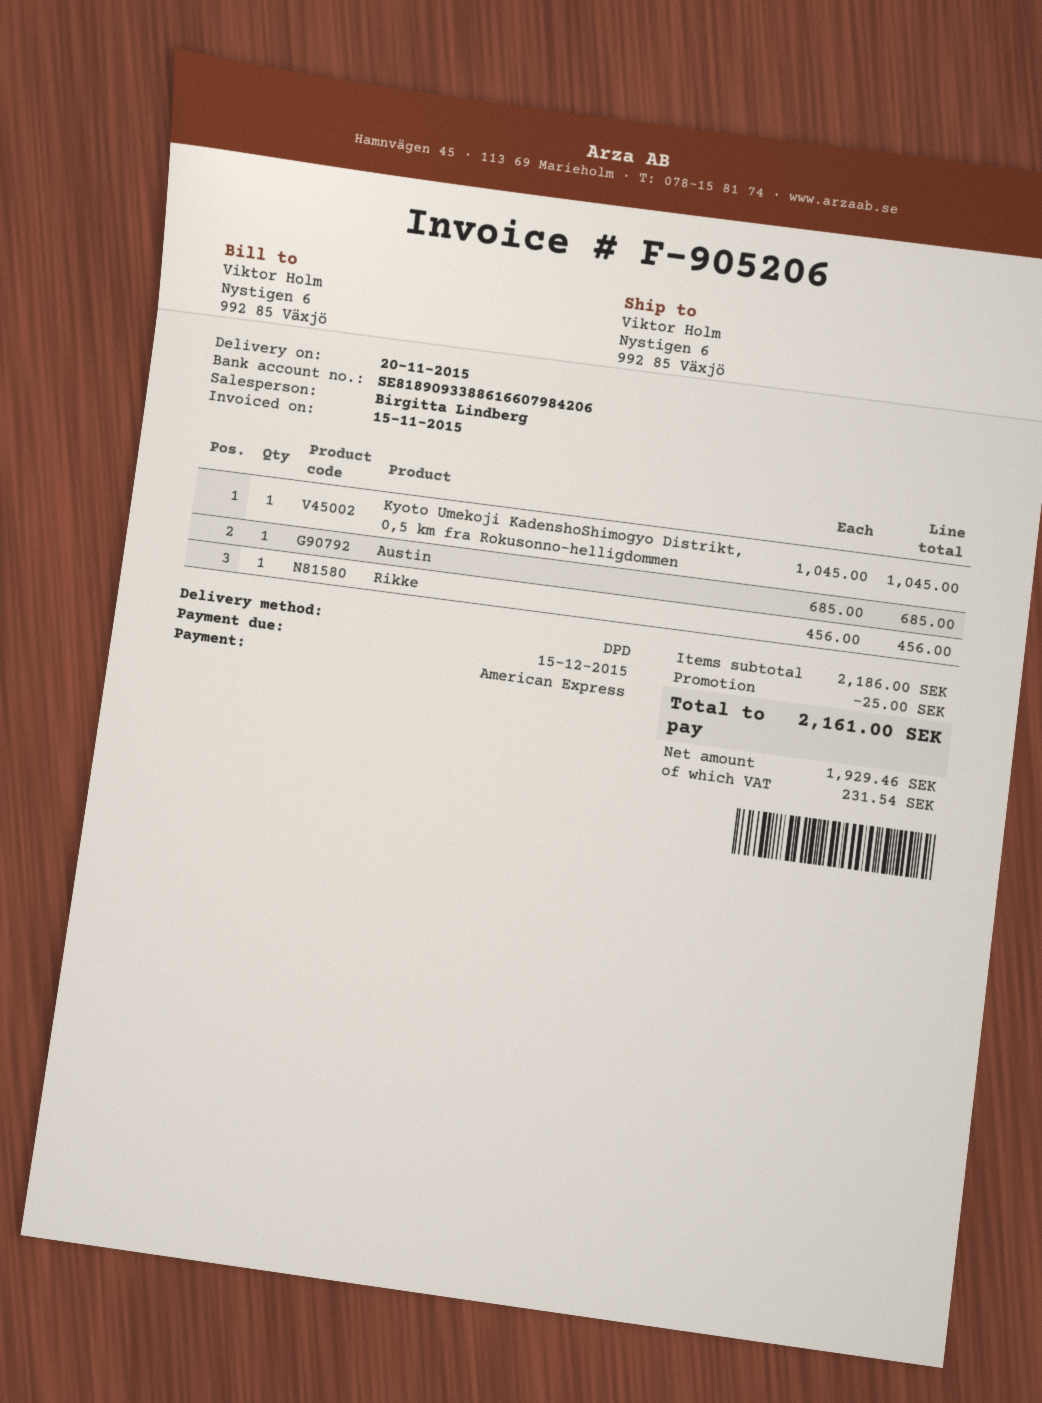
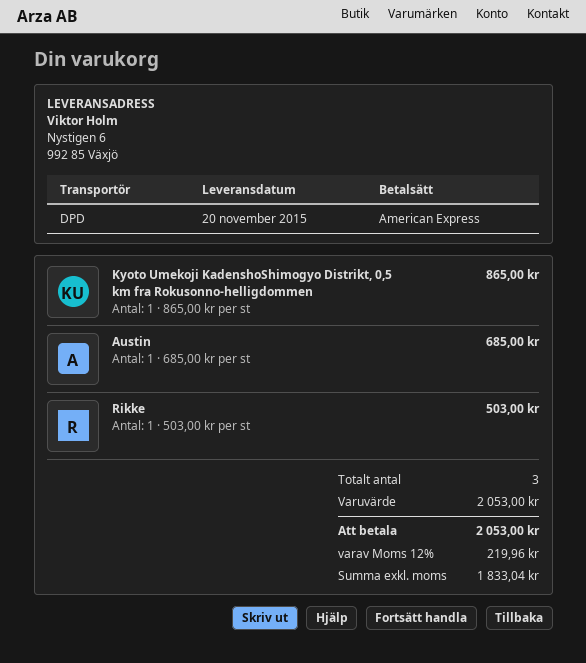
Kyoto Umekoji KadenshoShimogyo Distrikt, 0,5 km fra Rokusonno-helligdommen: 1 x 1045.00 = 1045.00 -> 1 x 865.00 = 865.00
Rikke: 1 x 456.00 = 456.00 -> 1 x 503.00 = 503.00
subtotal: 2186.00 -> 2053.00
discount: 25.00 -> none
net: 1929.46 -> 1833.04
tax: 231.54 -> 219.96
total: 2161.00 -> 2053.00

